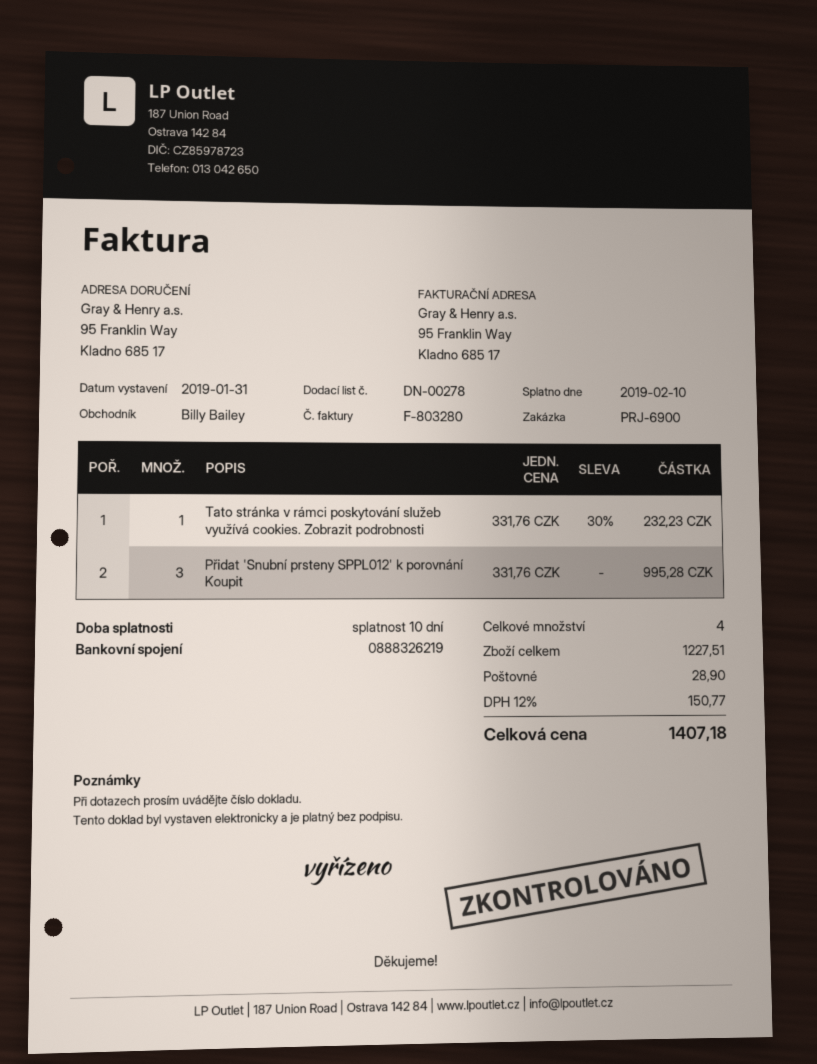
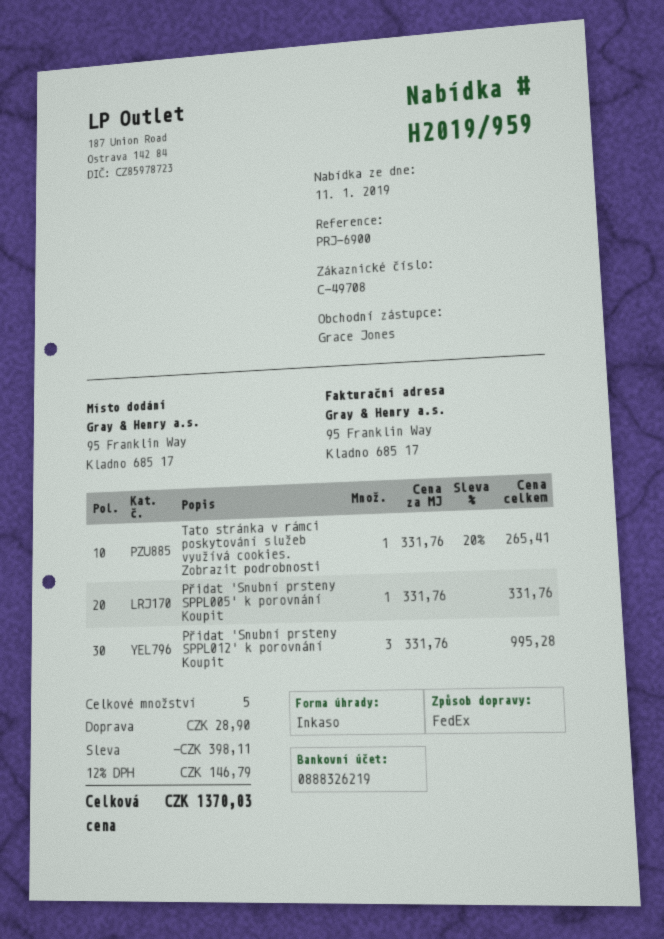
sales rep: Billy Bailey -> Grace Jones
Tato stránka v rámci poskytování služeb využívá cookies. Zobrazit podrobnosti: 1 x 331.76 - 30% = 232.23 -> 1 x 331.76 - 20% = 265.41
Přidat 'Snubní prsteny SPPL005' k porovnání Koupit: none -> 1 x 331.76 = 331.76
total quantity: 4 -> 5
discount: none -> 398.11
tax: 12% = 150.77 -> 12% = 146.79
total: 1407.18 -> 1370.03

